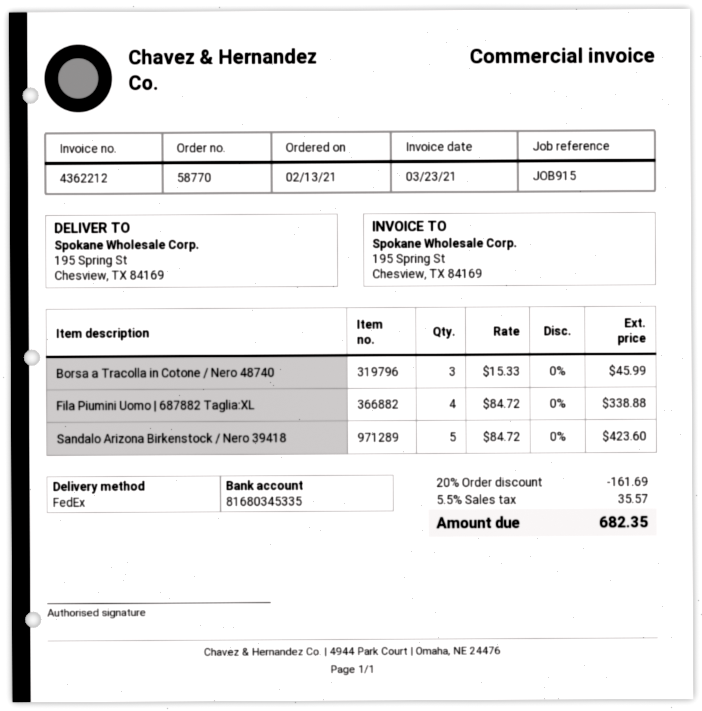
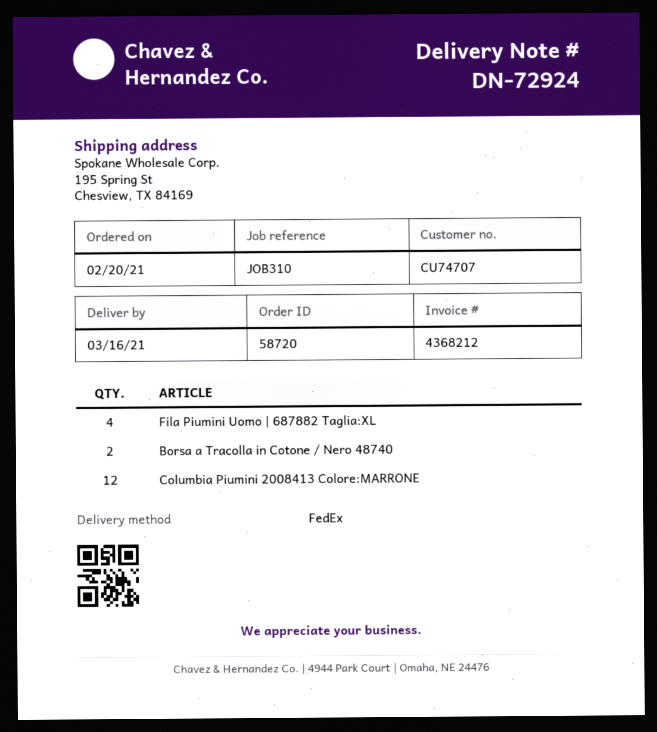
order number: 58770 -> 58720
order date: 2021-02-13 -> 2021-02-20
invoice number: 4362212 -> 4368212
reference: JOB915 -> JOB310
Borsa a Tracolla in Cotone / Nero 48740: 3 -> 2
Sandalo Arizona Birkenstock / Nero 39418: 5 -> none
Columbia Piumini 2008413 Colore:MARRONE: none -> 12

